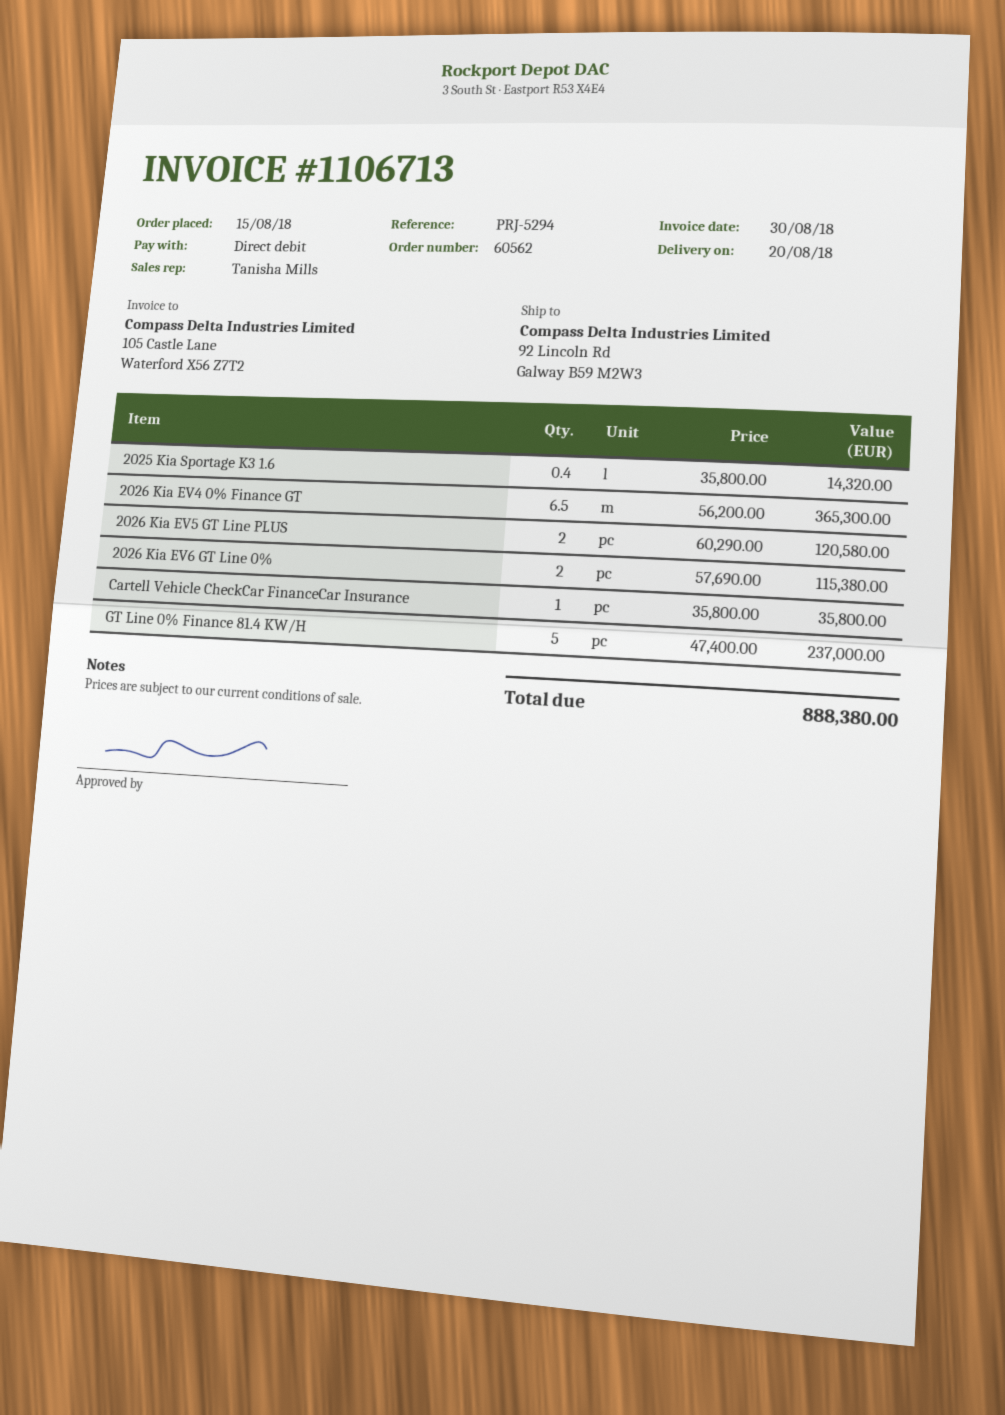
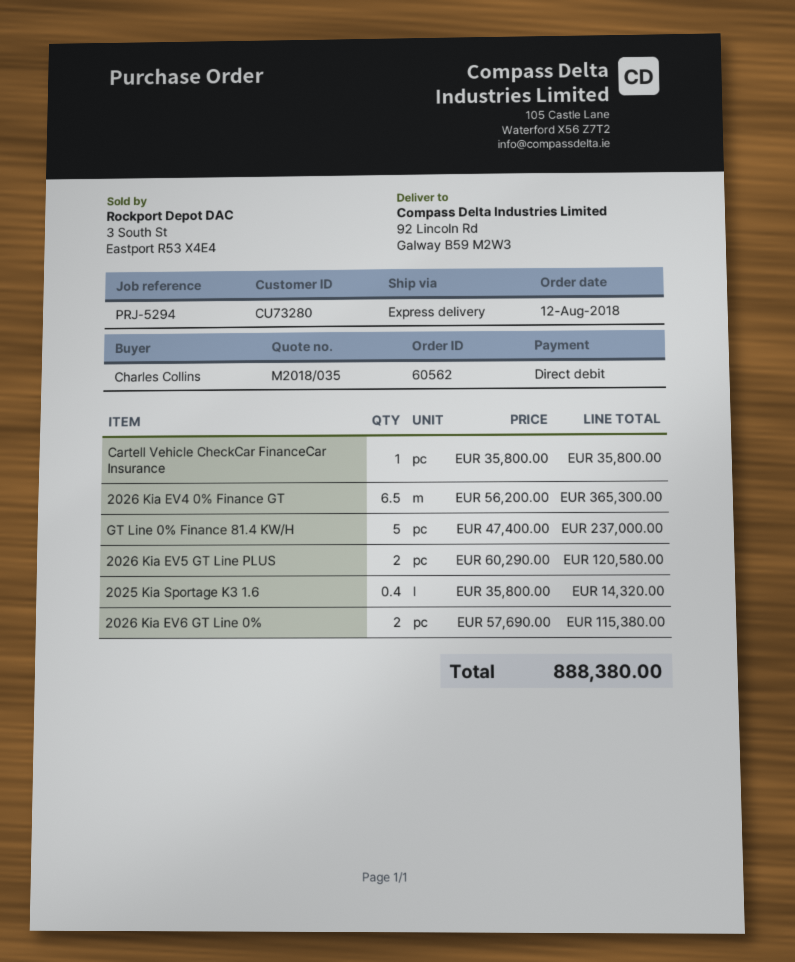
order date: 2018-08-15 -> 2018-08-12

